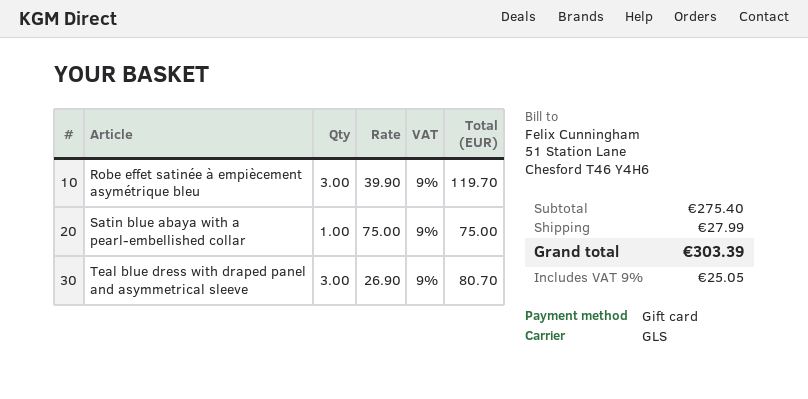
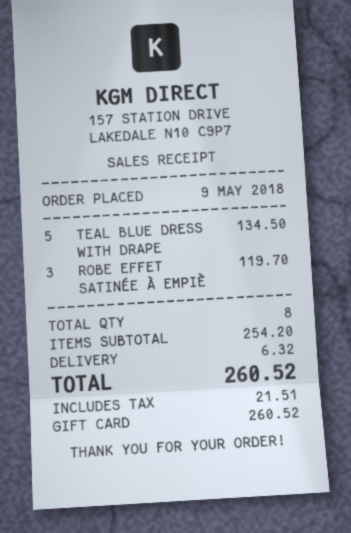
Satin blue abaya with a pearl-embellished collar: 1 for 75.00 -> none
Teal blue dress with draped panel and asymmetrical sleeve: 3 for 80.70 -> 5 for 134.50
subtotal: 275.40 -> 254.20
shipping: 27.99 -> 6.32
tax: 25.05 -> 21.51
total: 303.39 -> 260.52

